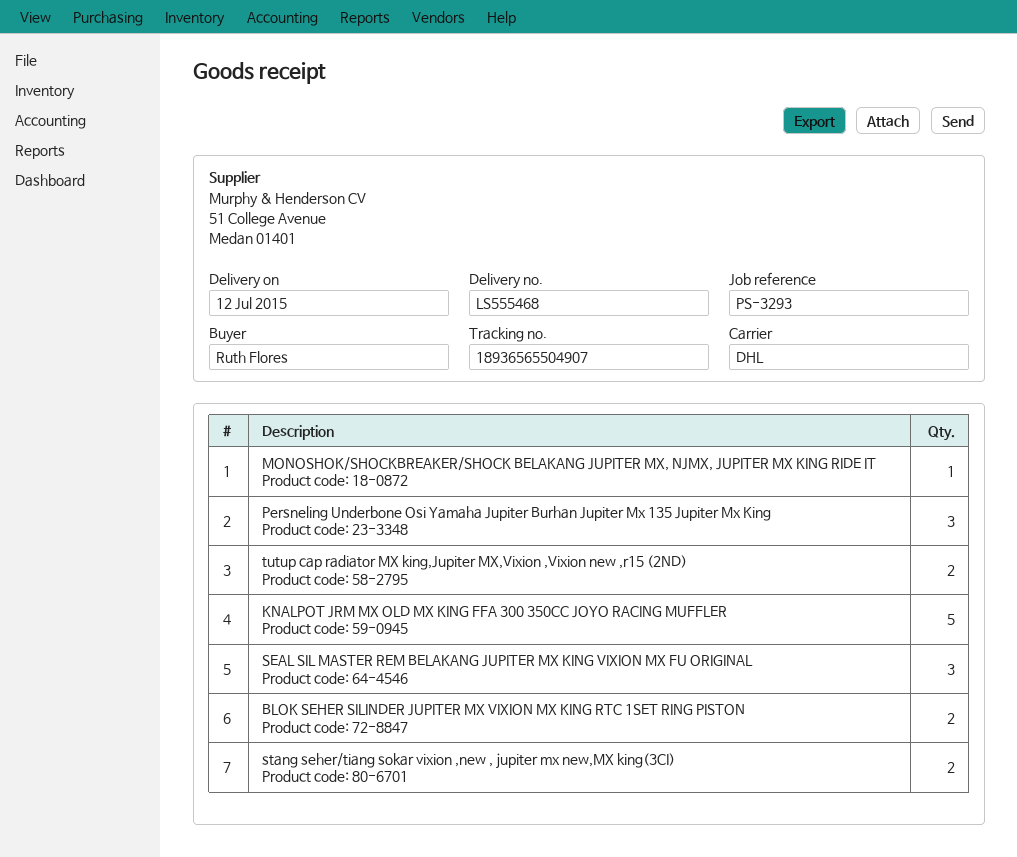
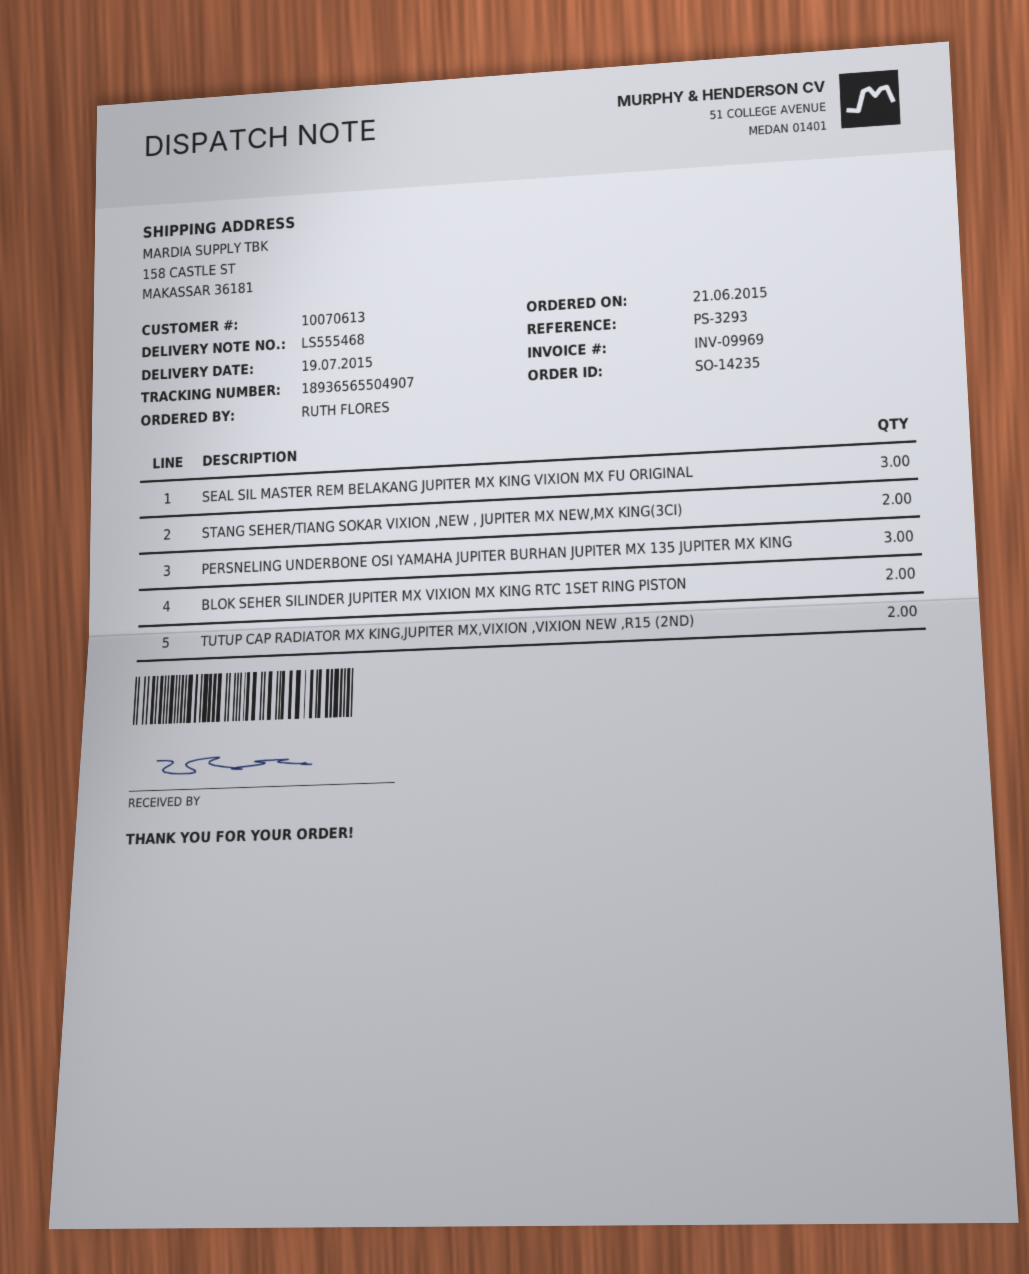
delivery date: 2015-07-12 -> 2015-07-19
MONOSHOK/SHOCKBREAKER/SHOCK BELAKANG JUPITER MX, NJMX, JUPITER MX KING RIDE IT: 1 -> none
KNALPOT JRM MX OLD MX KING FFA 300 350CC JOYO RACING MUFFLER: 5 -> none

